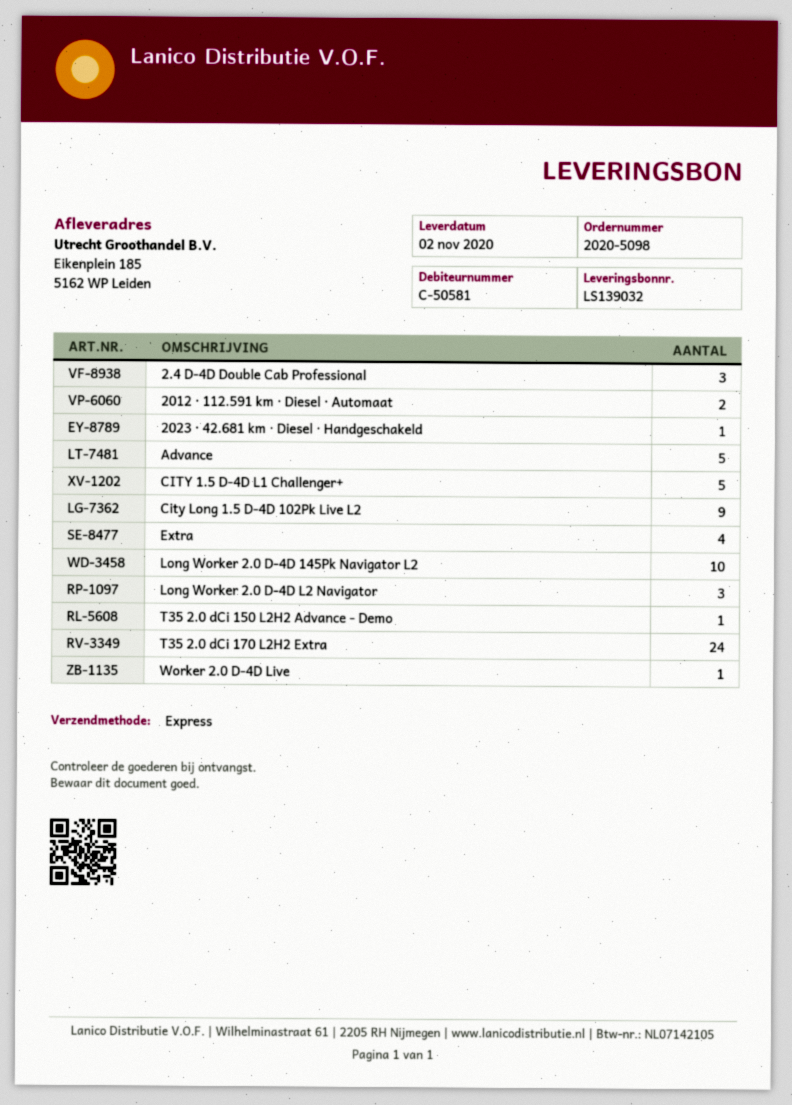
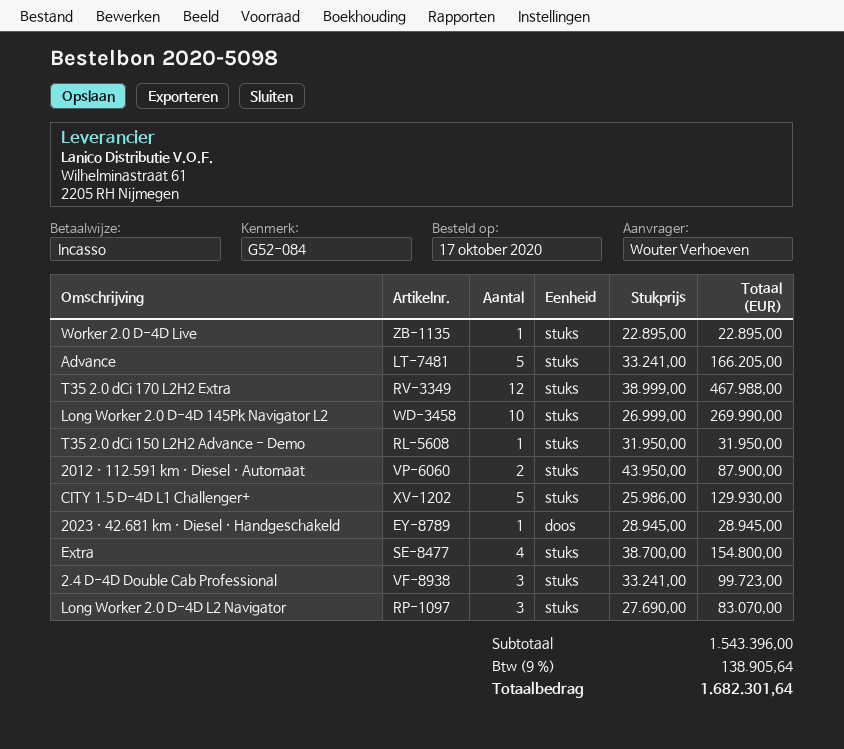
City Long 1.5 D-4D 102Pk Live L2: 9 -> none
T35 2.0 dCi 170 L2H2 Extra: 24 -> 12

